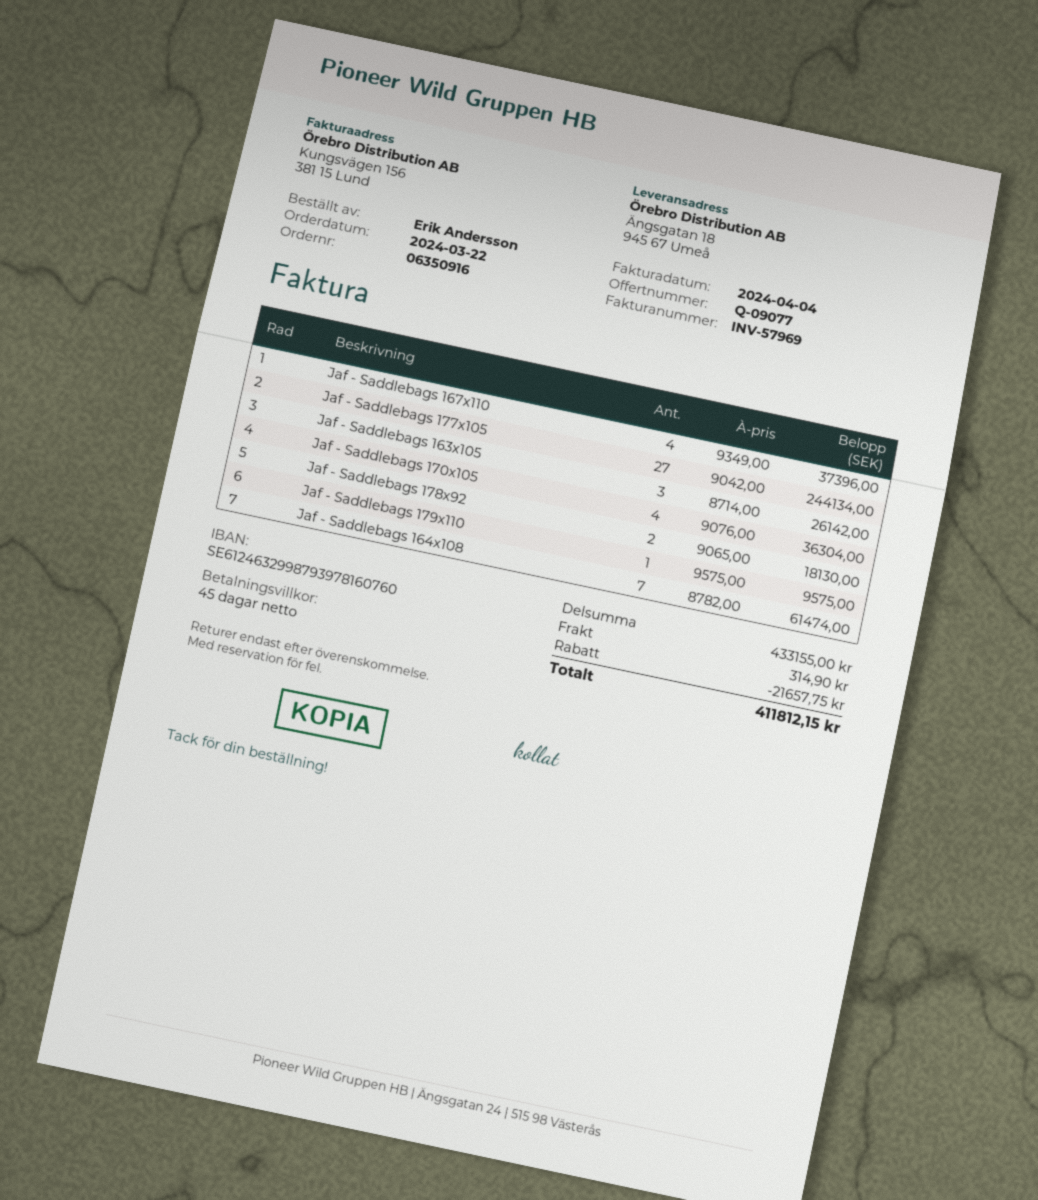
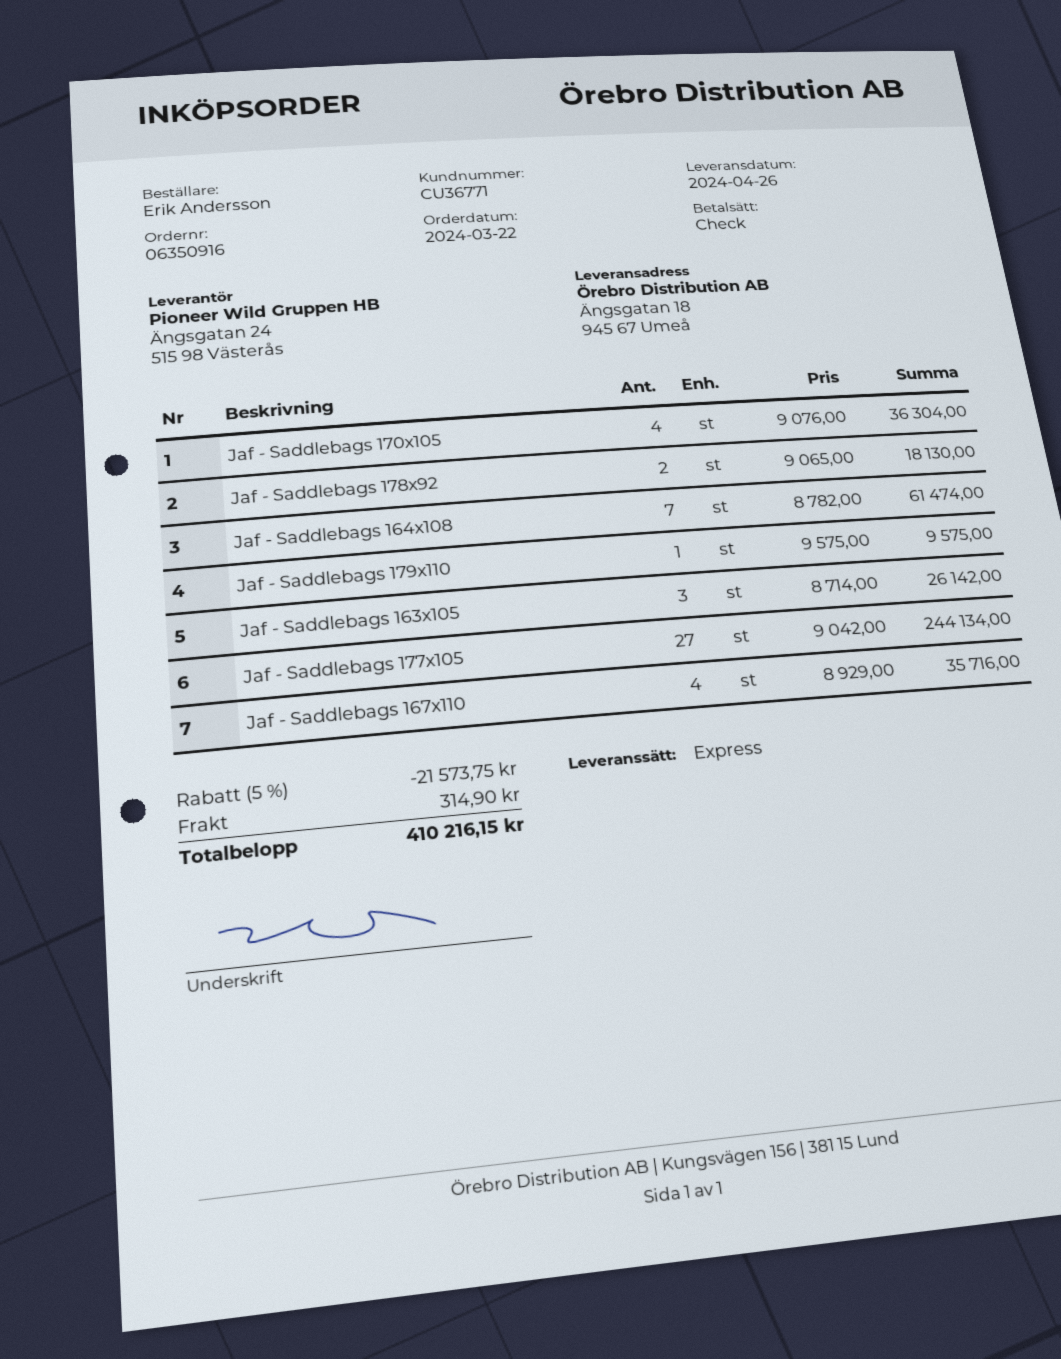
Jaf - Saddlebags 167x110: 4 x 9349.00 = 37396.00 -> 4 x 8929.00 = 35716.00
discount: 21657.75 -> 21573.75
total: 411812.15 -> 410216.15

